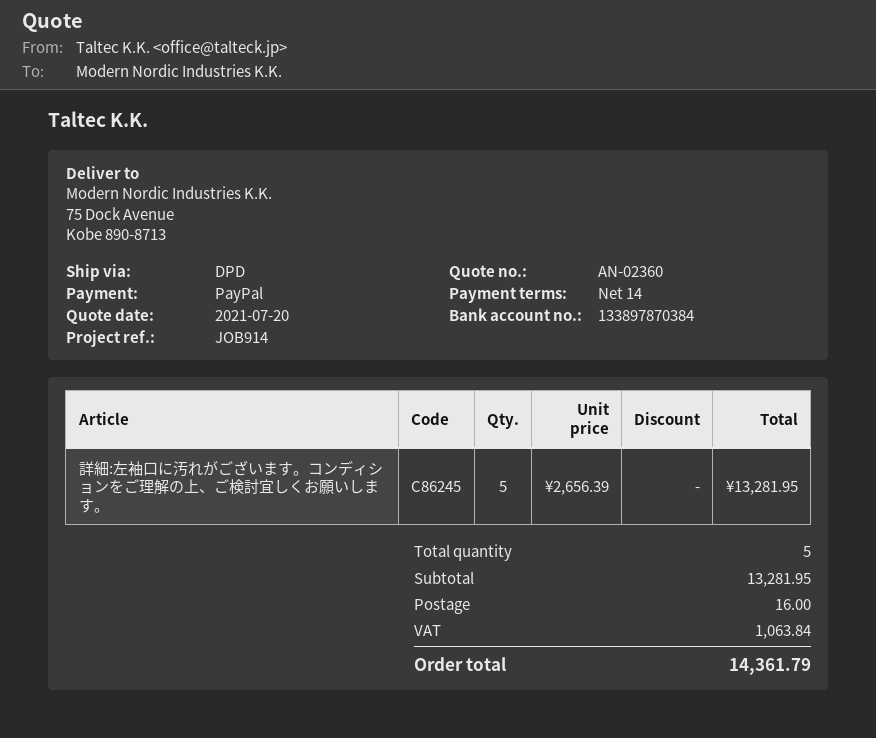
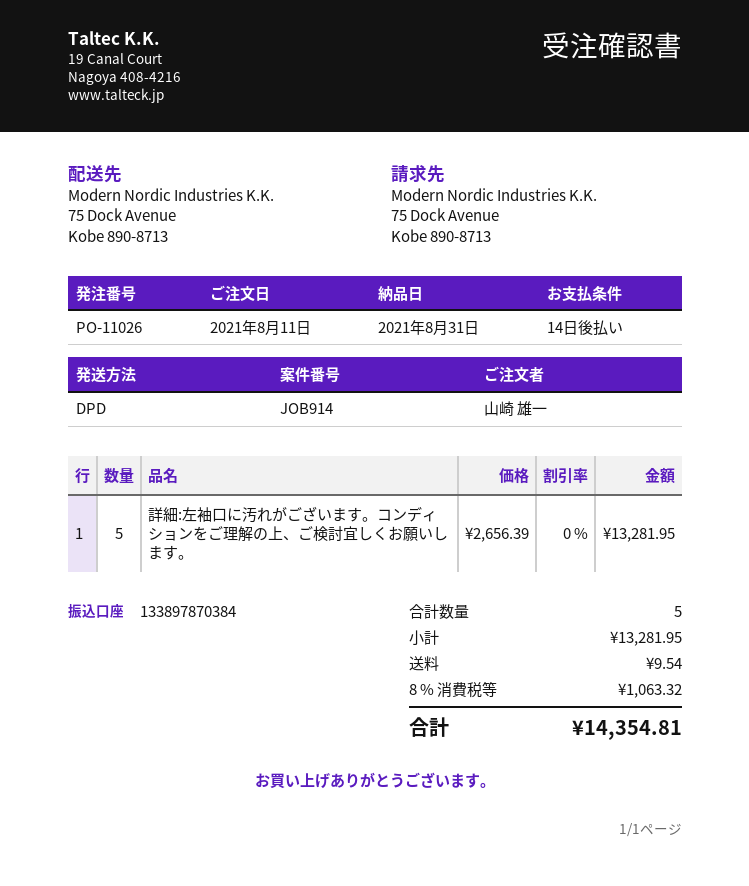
shipping: 16.00 -> 9.54
tax: 1063.84 -> 1063.32
total: 14361.79 -> 14354.81

